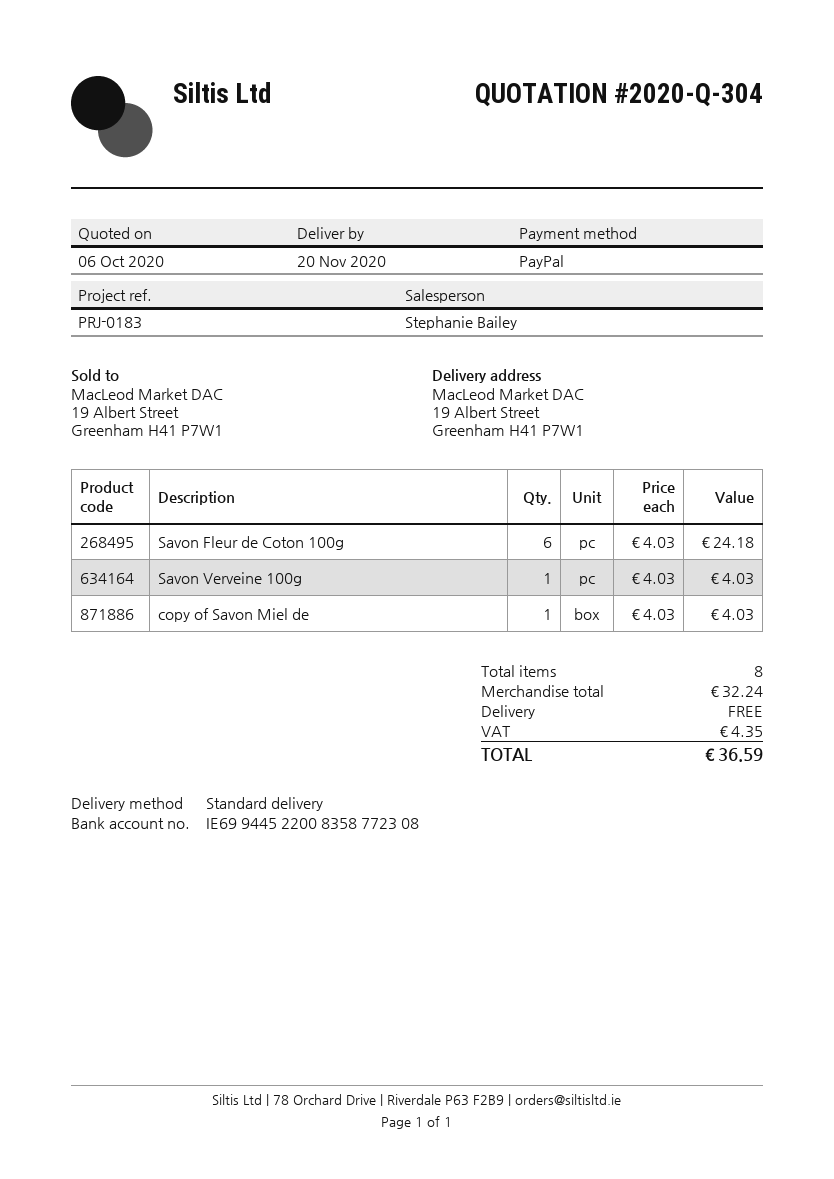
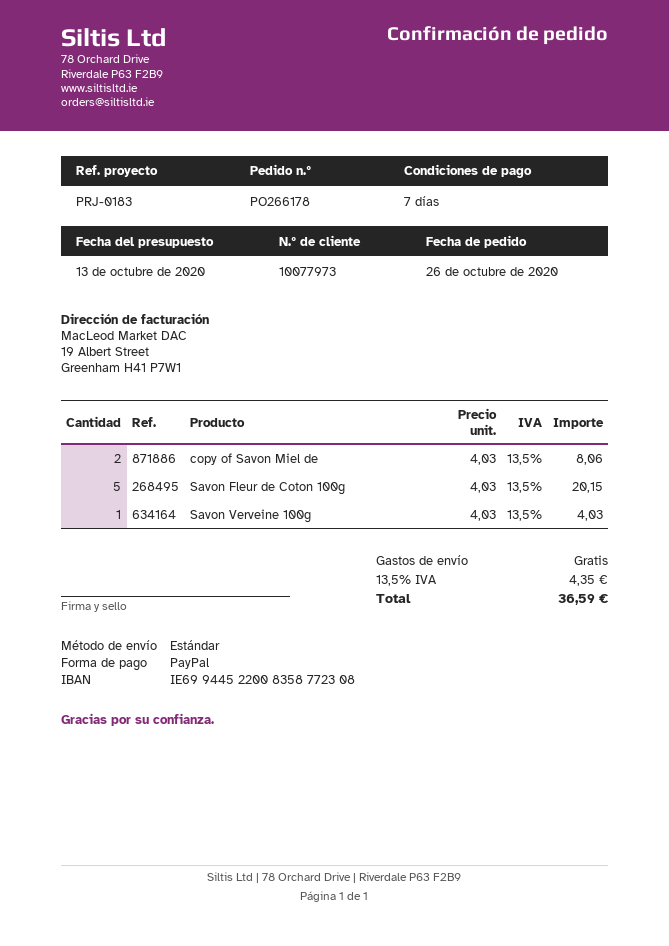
quote date: 2020-10-06 -> 2020-10-13
Savon Fleur de Coton 100g: 6 x 4.03 = 24.18 -> 5 x 4.03 = 20.15
copy of Savon Miel de: 1 x 4.03 = 4.03 -> 2 x 4.03 = 8.06

